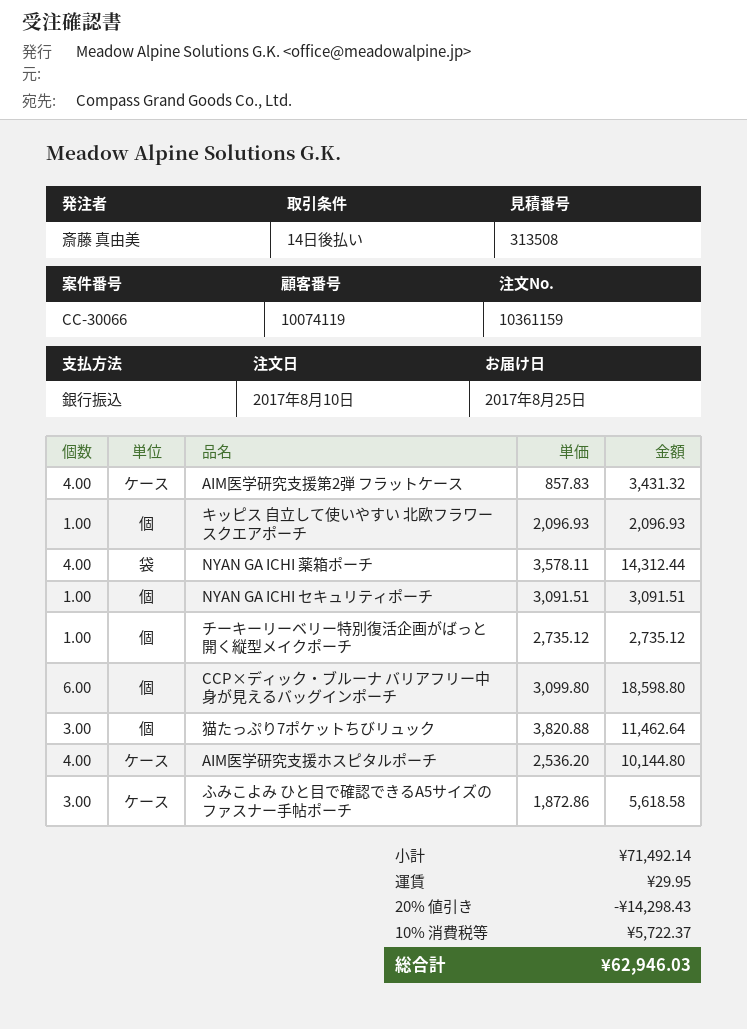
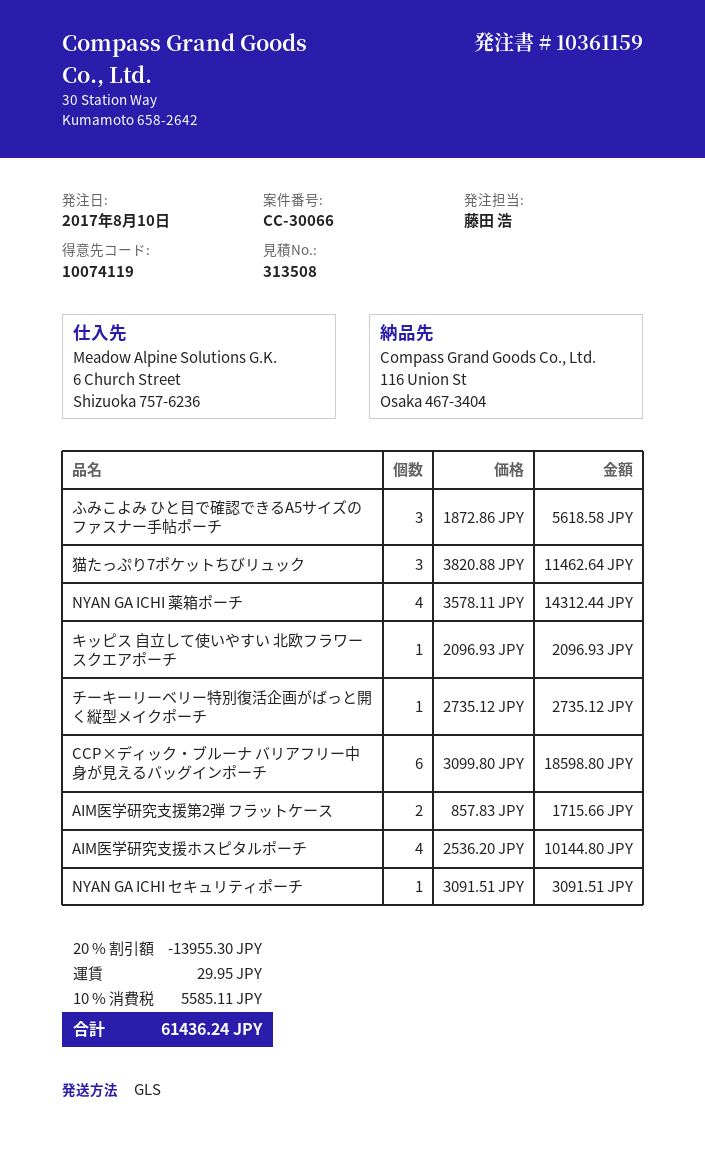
ordered by: 斎藤 真由美 -> 藤田 浩
AIM医学研究支援第2弾 フラットケース: 4 x 857.83 = 3431.32 -> 2 x 857.83 = 1715.66
discount: 20% = 14298.43 -> 20% = 13955.30
tax: 10% = 5722.37 -> 10% = 5585.11
total: 62946.03 -> 61436.24

